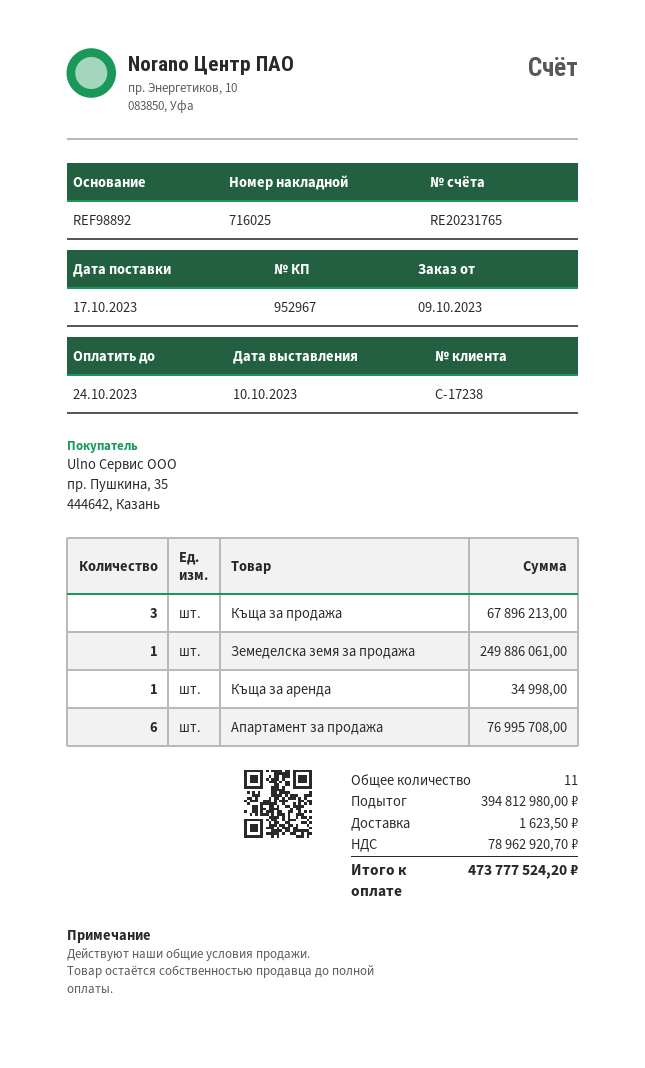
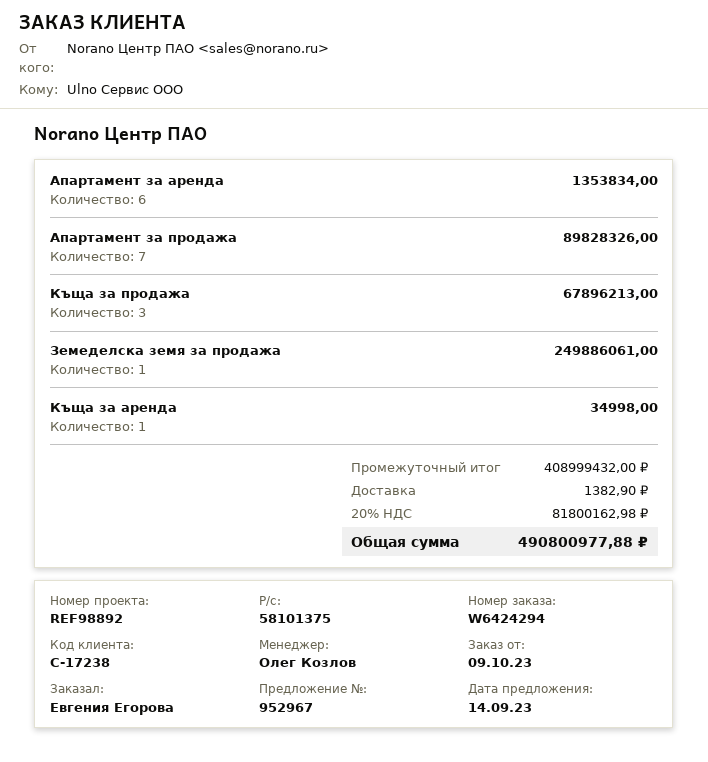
Апартамент за продажа: 6 for 76995708.00 -> 7 for 89828326.00
Апартамент за аренда: none -> 6 for 1353834.00
subtotal: 394812980.00 -> 408999432.00
shipping: 1623.50 -> 1382.90
tax: 78962920.70 -> 81800162.98
total: 473777524.20 -> 490800977.88

